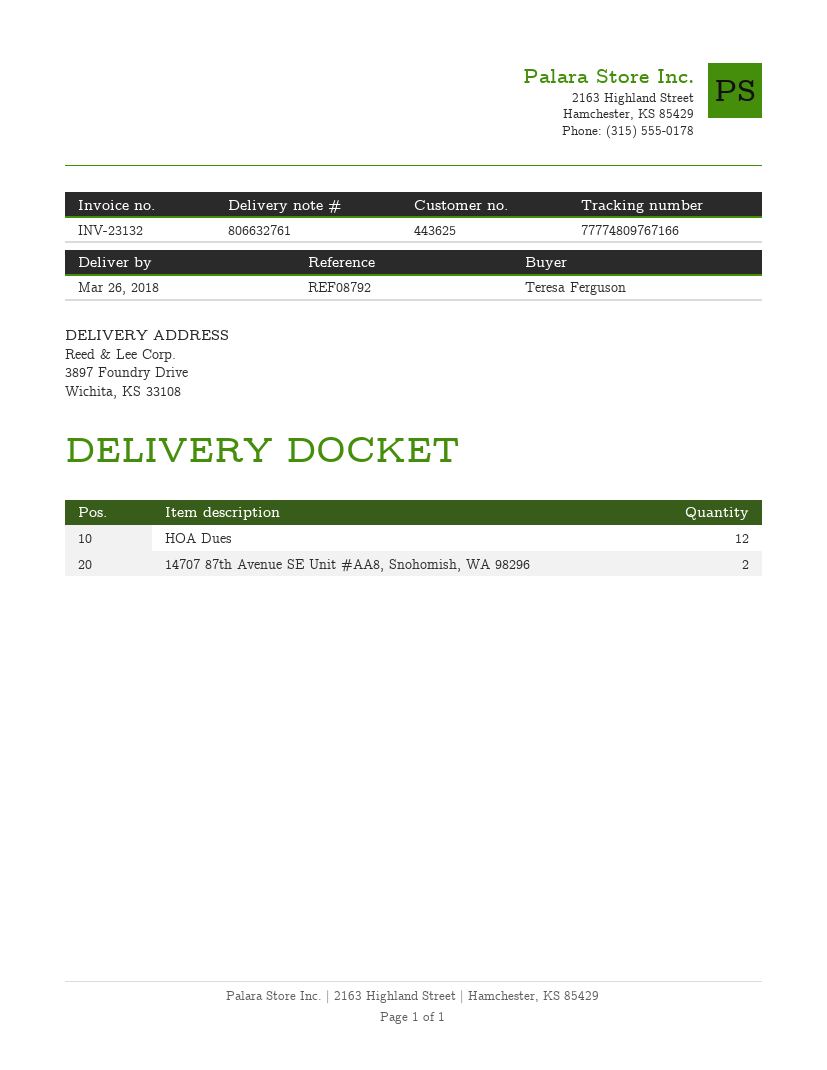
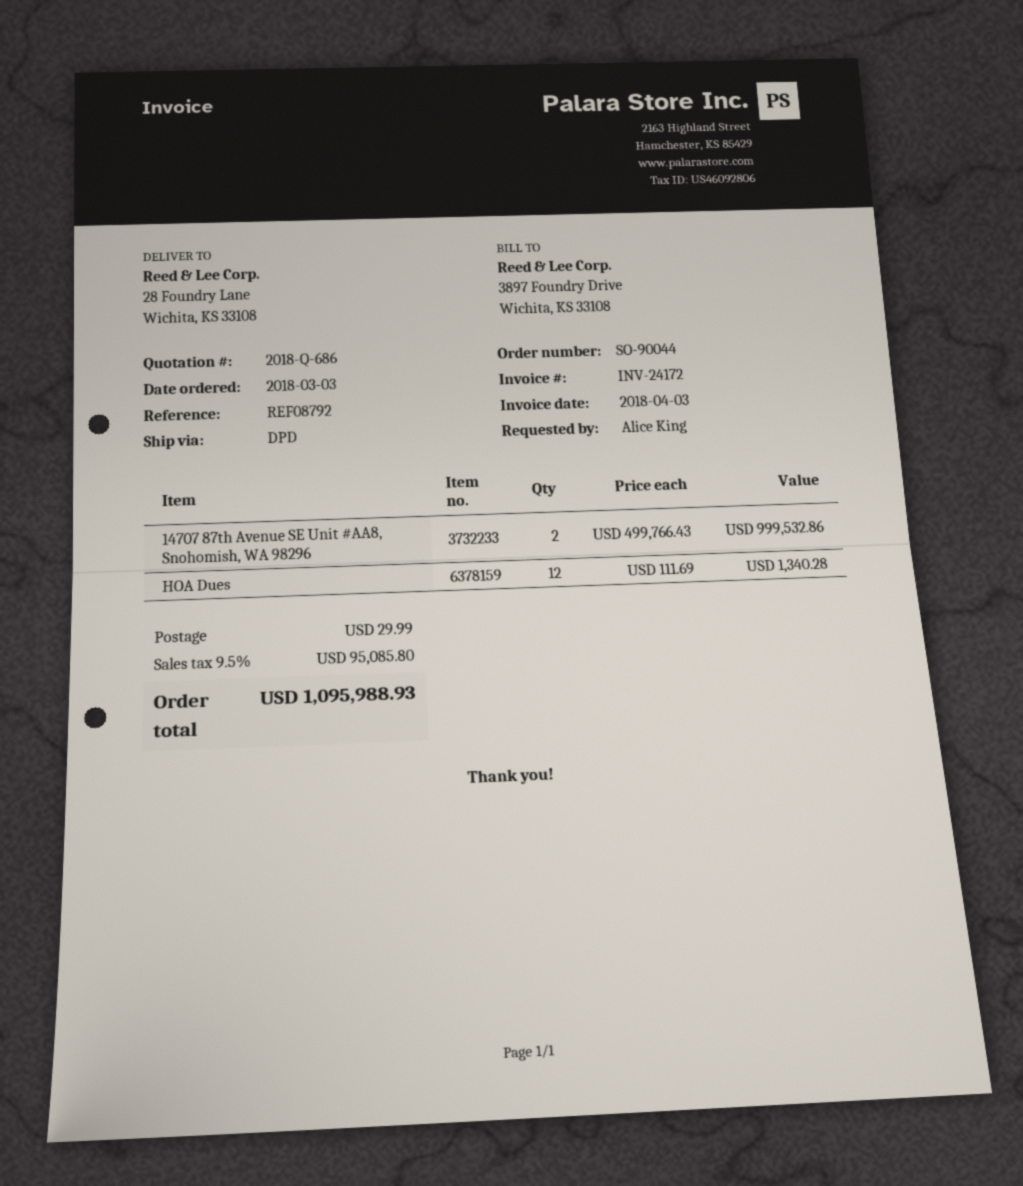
invoice number: INV-23132 -> INV-24172
ordered by: Teresa Ferguson -> Alice King
ship to: 3897 Foundry Drive, Wichita, KS 33108 -> 28 Foundry Lane, Wichita, KS 33108

